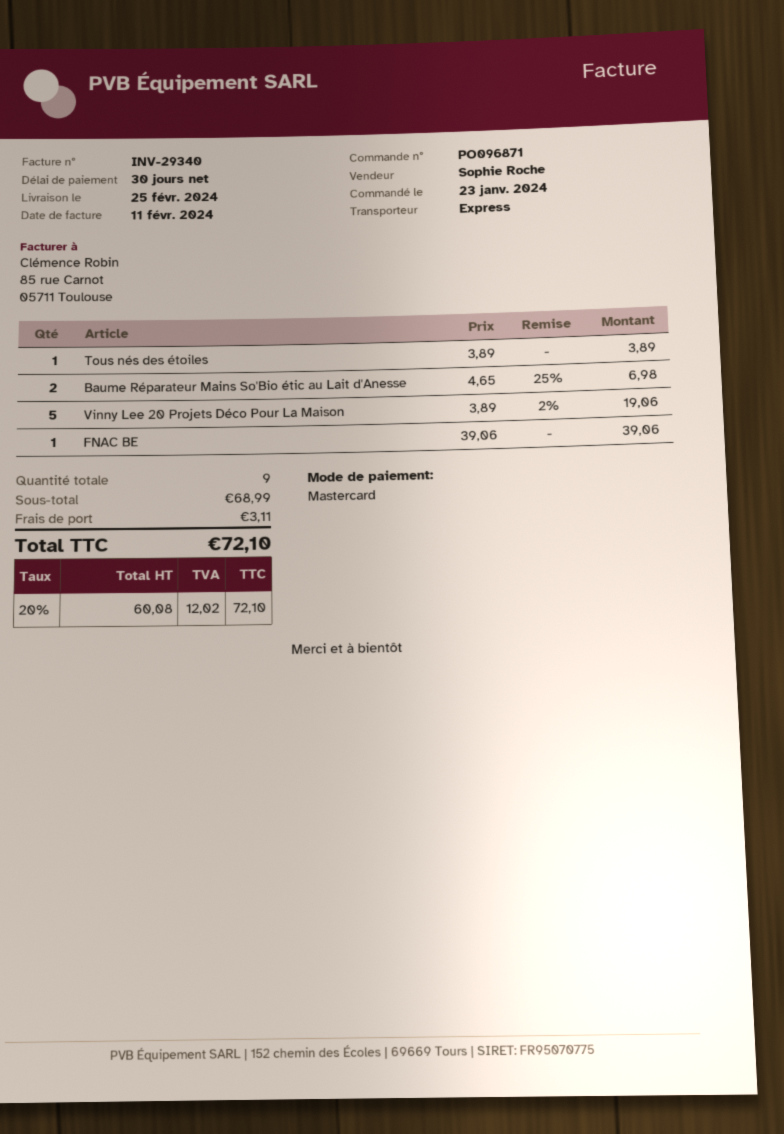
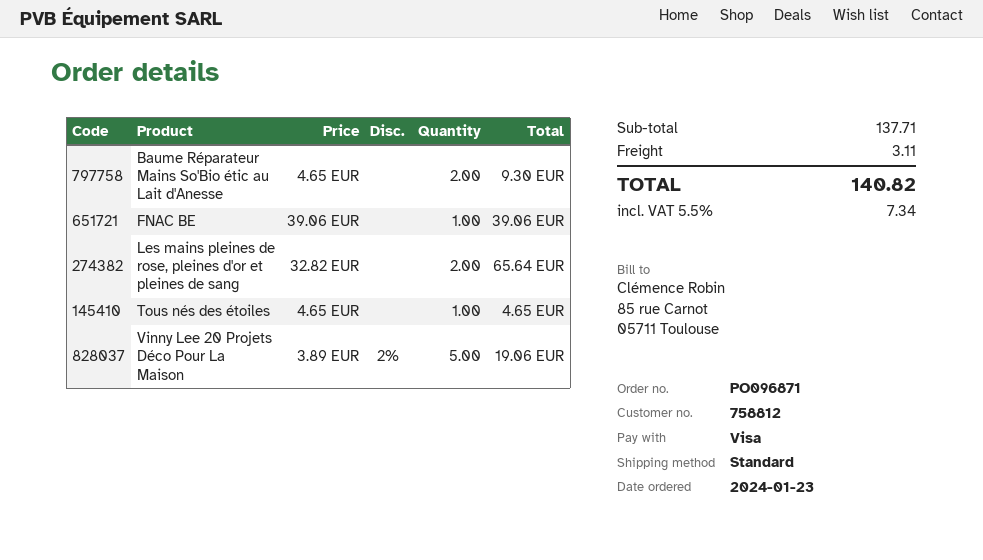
payment method: Mastercard -> Visa
shipping method: express -> standard
Tous nés des étoiles: 1 x 3.89 = 3.89 -> 1 x 4.65 = 4.65
Baume Réparateur Mains So'Bio étic au Lait d'Anesse: 2 x 4.65 - 25% = 6.98 -> 2 x 4.65 = 9.30
Les mains pleines de rose, pleines d'or et pleines de sang: none -> 2 x 32.82 = 65.64
subtotal: 68.99 -> 137.71
tax: 20% = 12.02 -> 5.5% = 7.34
total: 72.10 -> 140.82

